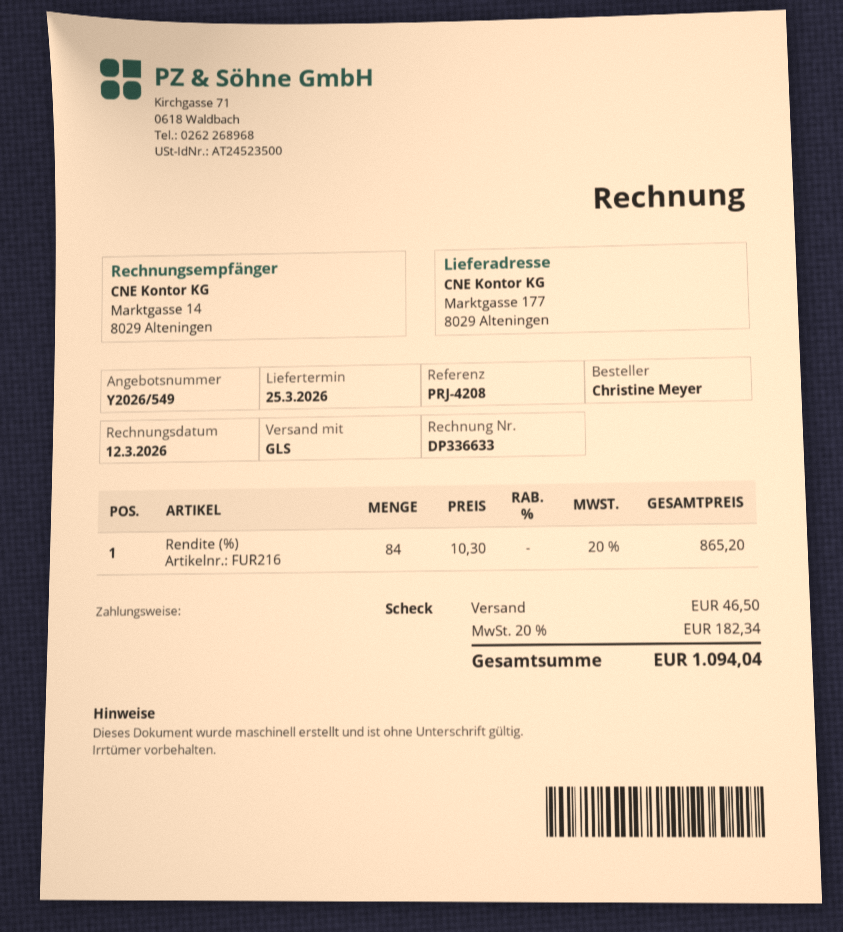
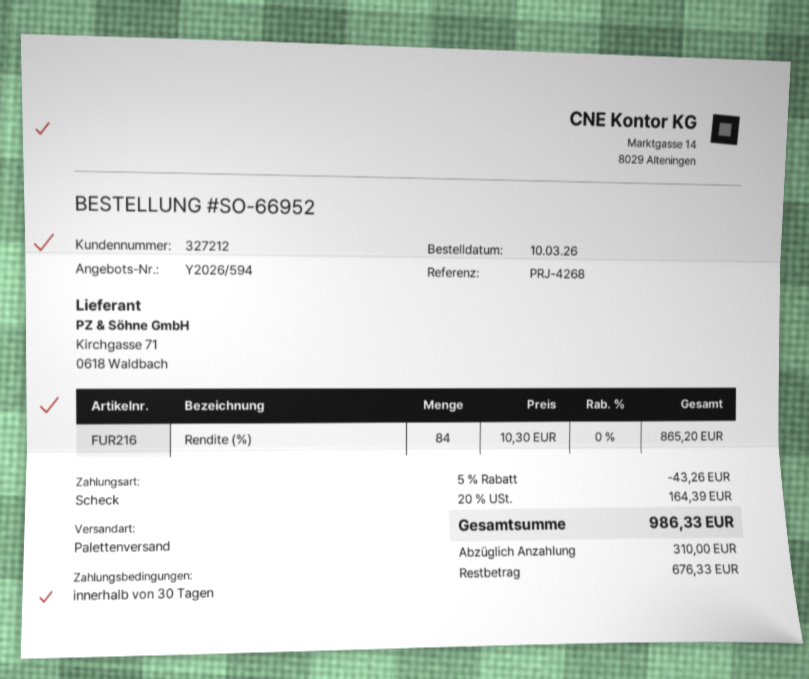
quote number: Y2026/549 -> Y2026/594
reference: PRJ-4208 -> PRJ-4268
shipping method: GLS -> pallet freight
discount: none -> 5% = 43.26
shipping: 46.50 -> none
tax: 20% = 182.34 -> 20% = 164.39
total: 1094.04 -> 986.33

